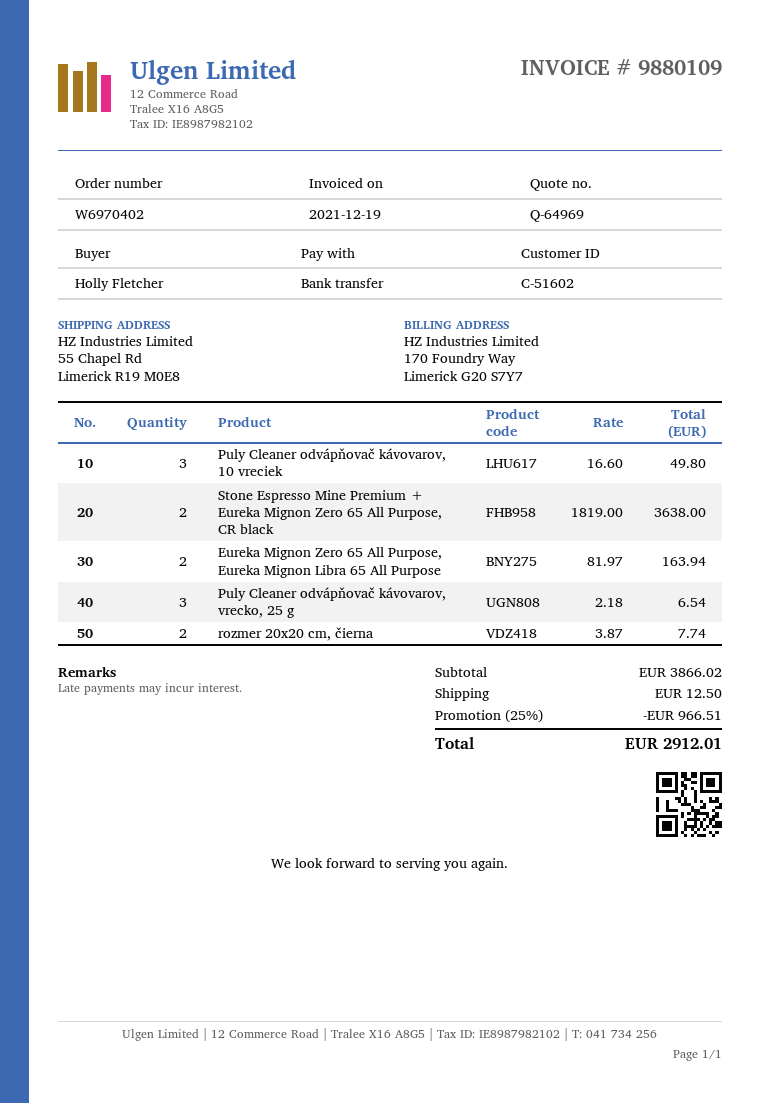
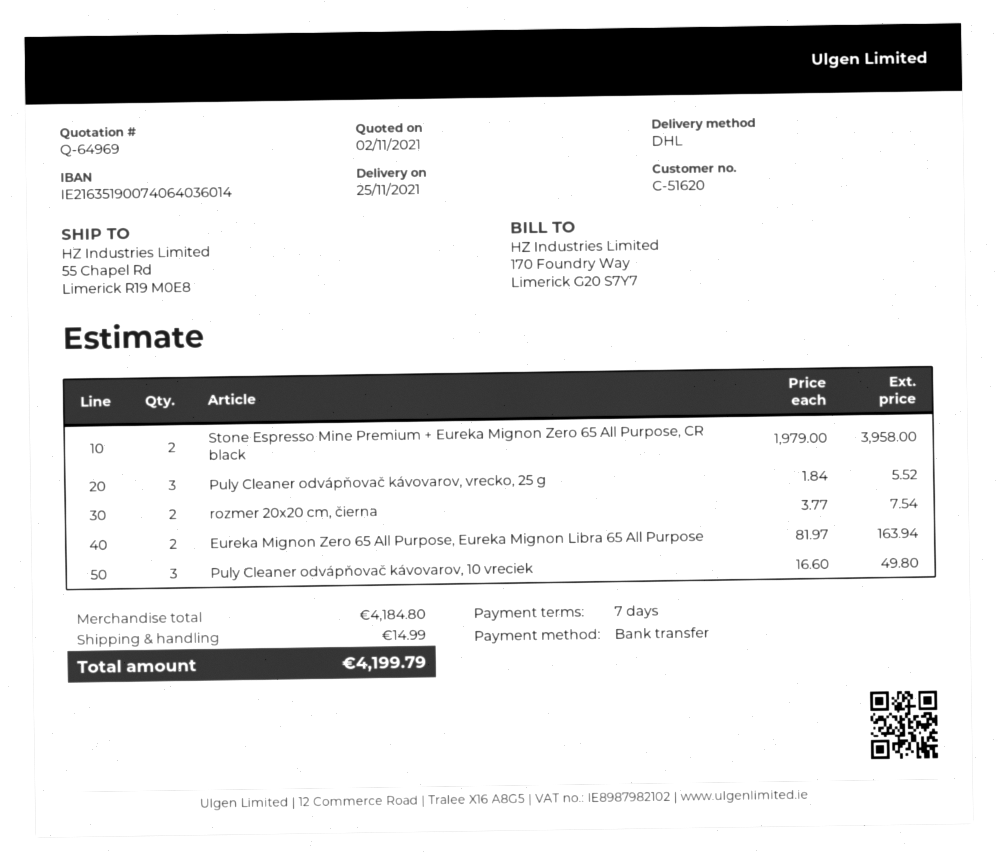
customer number: C-51602 -> C-51620
Stone Espresso Mine Premium + Eureka Mignon Zero 65 All Purpose, CR black: 2 x 1819.00 = 3638.00 -> 2 x 1979.00 = 3958.00
Puly Cleaner odvápňovač kávovarov, vrecko, 25 g: 3 x 2.18 = 6.54 -> 3 x 1.84 = 5.52
rozmer 20x20 cm, čierna: 2 x 3.87 = 7.74 -> 2 x 3.77 = 7.54
subtotal: 3866.02 -> 4184.80
discount: 25% = 966.51 -> none
shipping: 12.50 -> 14.99
total: 2912.01 -> 4199.79

